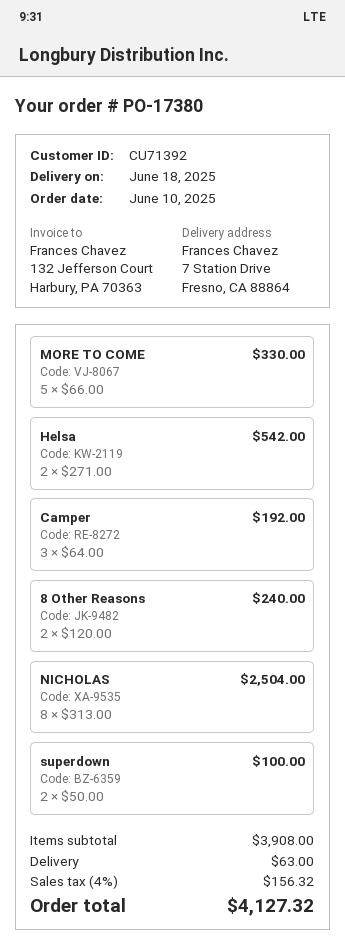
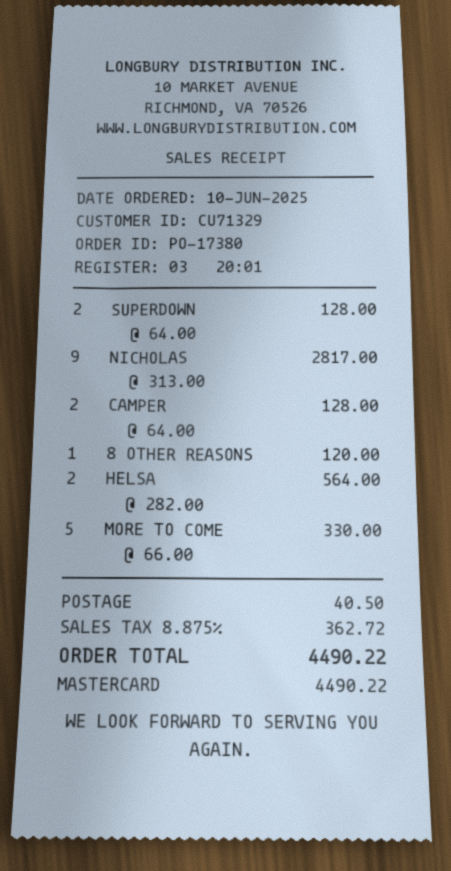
customer number: CU71392 -> CU71329
Helsa: 2 x 271.00 = 542.00 -> 2 x 282.00 = 564.00
Camper: 3 x 64.00 = 192.00 -> 2 x 64.00 = 128.00
8 Other Reasons: 2 x 120.00 = 240.00 -> 1 x 120.00 = 120.00
NICHOLAS: 8 x 313.00 = 2504.00 -> 9 x 313.00 = 2817.00
superdown: 2 x 50.00 = 100.00 -> 2 x 64.00 = 128.00
shipping: 63.00 -> 40.50
tax: 4% = 156.32 -> 8.875% = 362.72
total: 4127.32 -> 4490.22

